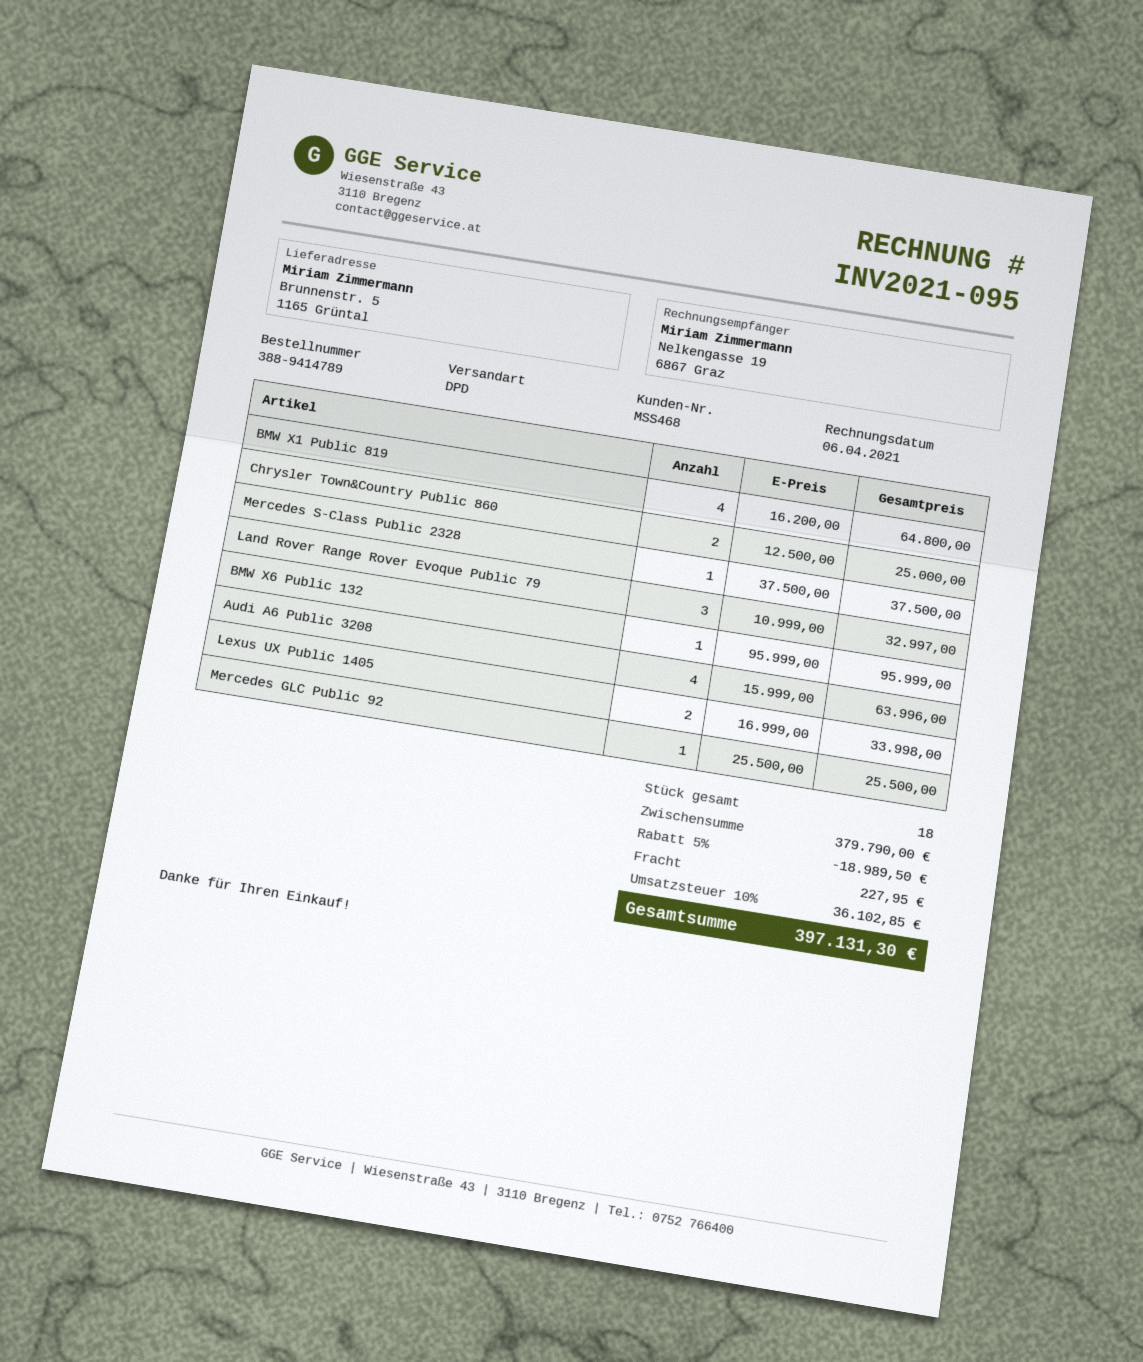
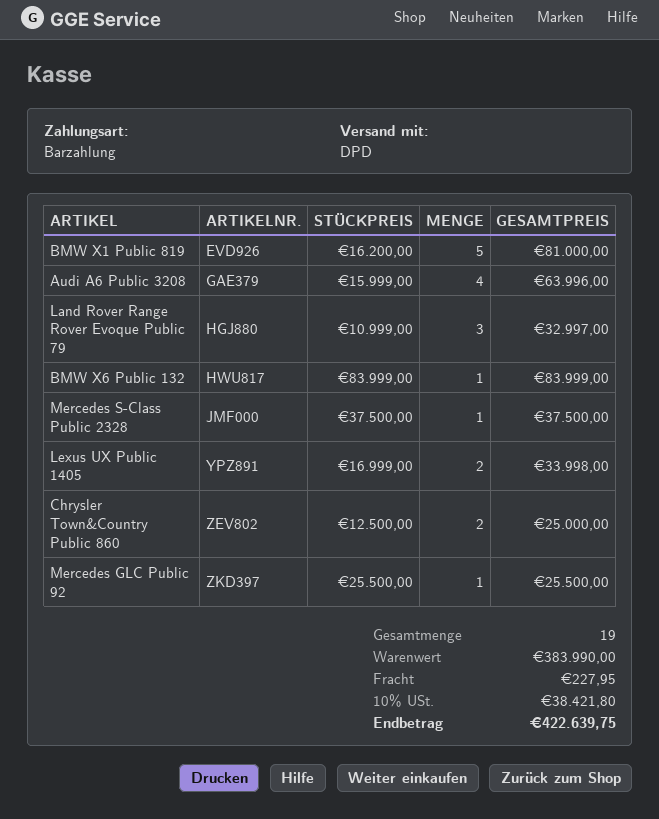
BMW X1 Public 819: 4 x 16200.00 = 64800.00 -> 5 x 16200.00 = 81000.00
BMW X6 Public 132: 1 x 95999.00 = 95999.00 -> 1 x 83999.00 = 83999.00
total quantity: 18 -> 19
subtotal: 379790.00 -> 383990.00
discount: 5% = 18989.50 -> none
tax: 10% = 36102.85 -> 10% = 38421.80
total: 397131.30 -> 422639.75

